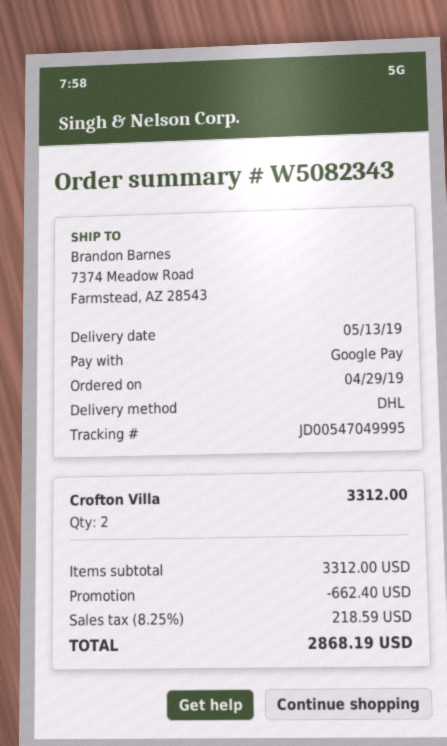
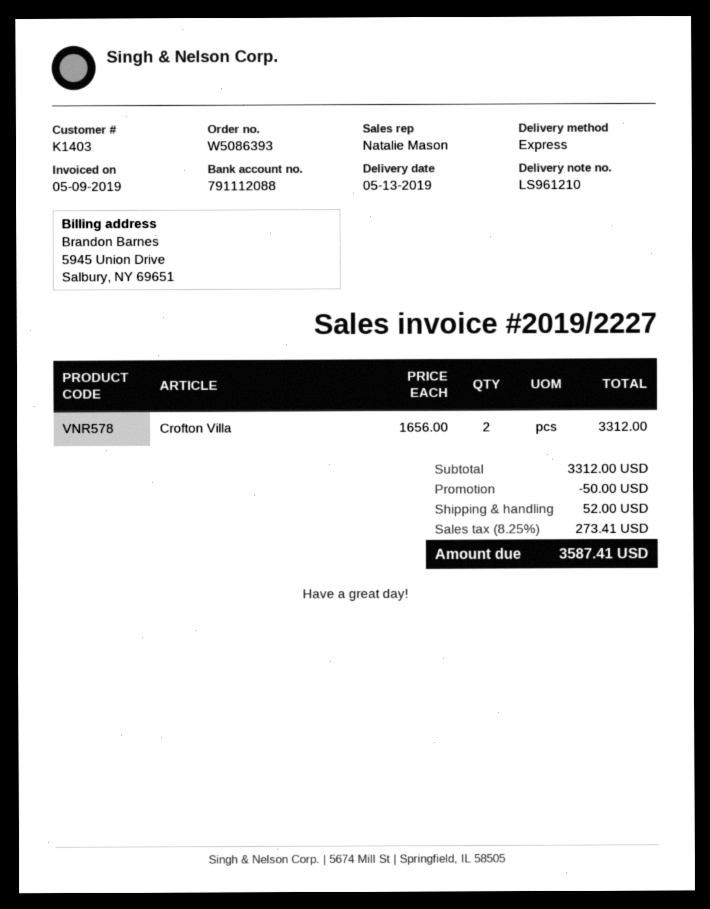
order number: W5082343 -> W5086393
shipping method: DHL -> express
discount: 662.40 -> 50.00
shipping: none -> 52.00
tax: 8.25% = 218.59 -> 8.25% = 273.41
total: 2868.19 -> 3587.41

